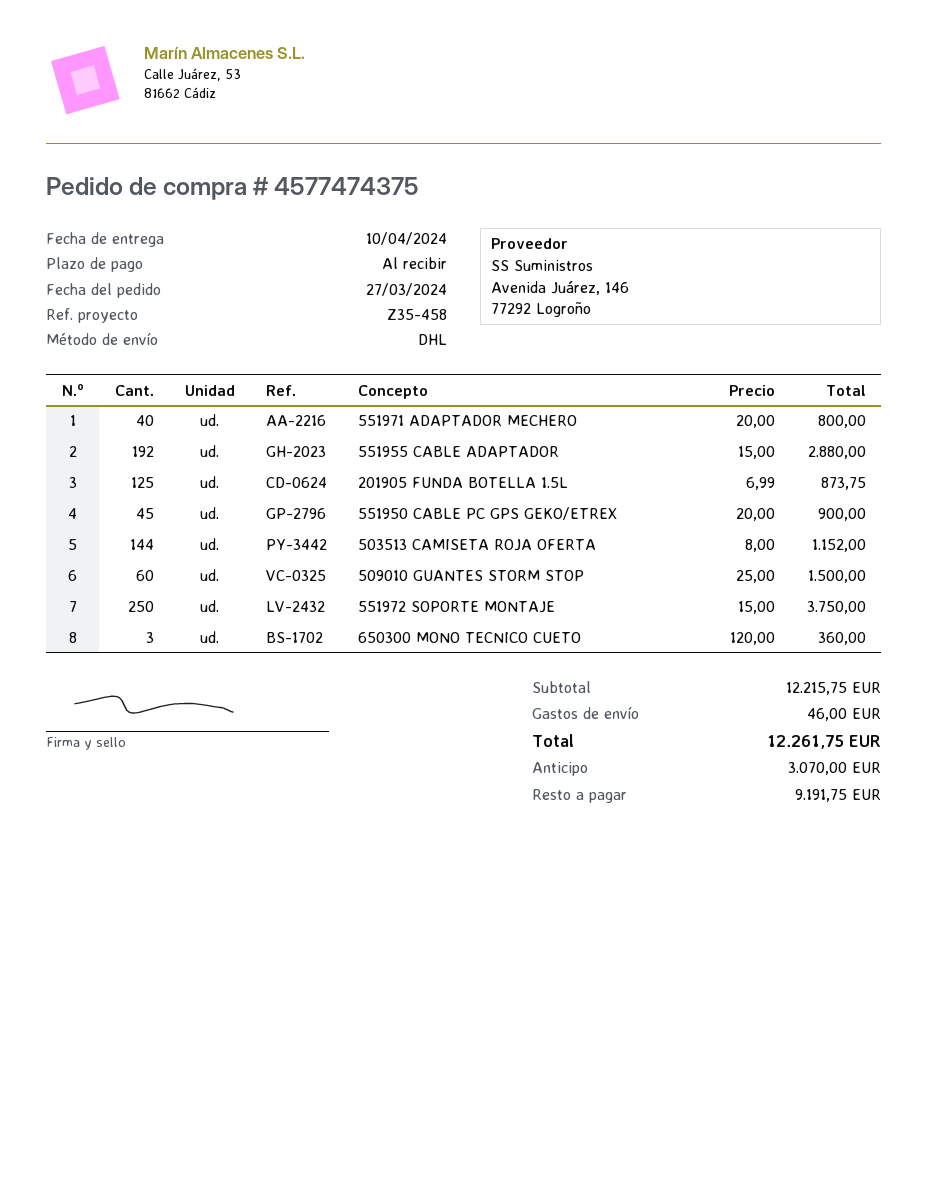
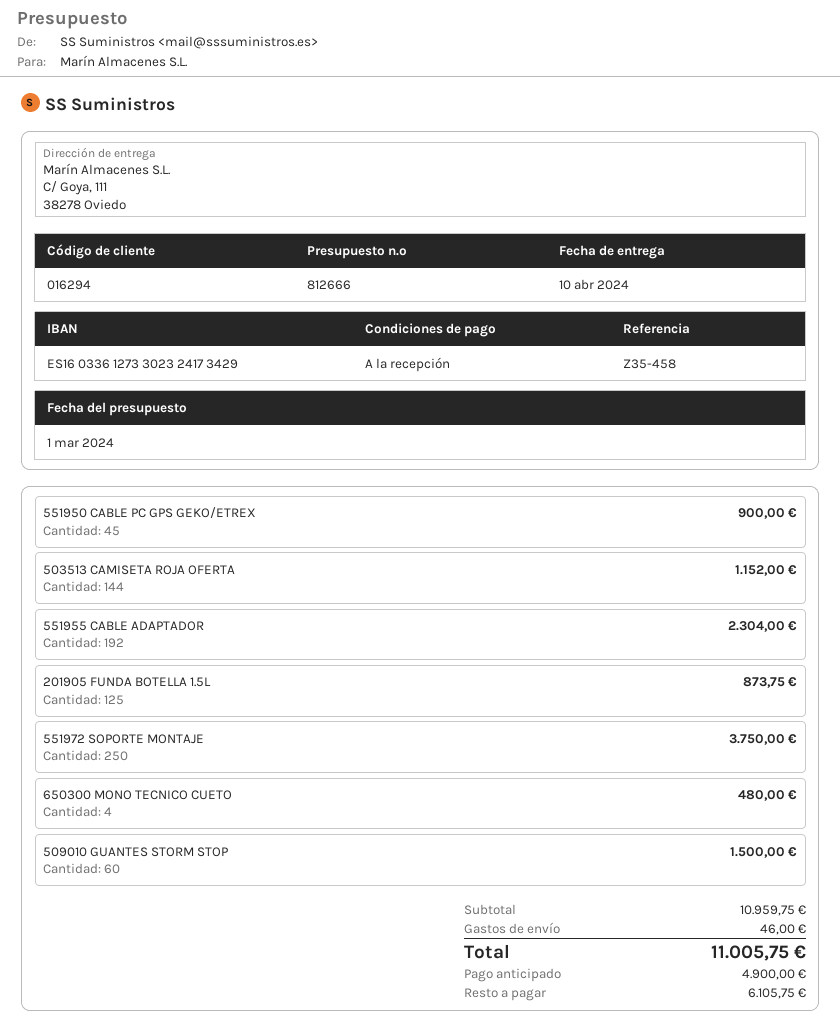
551971 ADAPTADOR MECHERO: 40 for 800.00 -> none
551955 CABLE ADAPTADOR: 192 for 2880.00 -> 192 for 2304.00
650300 MONO TECNICO CUETO: 3 for 360.00 -> 4 for 480.00
subtotal: 12215.75 -> 10959.75
total: 12261.75 -> 11005.75
deposit: 3070.00 -> 4900.00
balance: 9191.75 -> 6105.75

